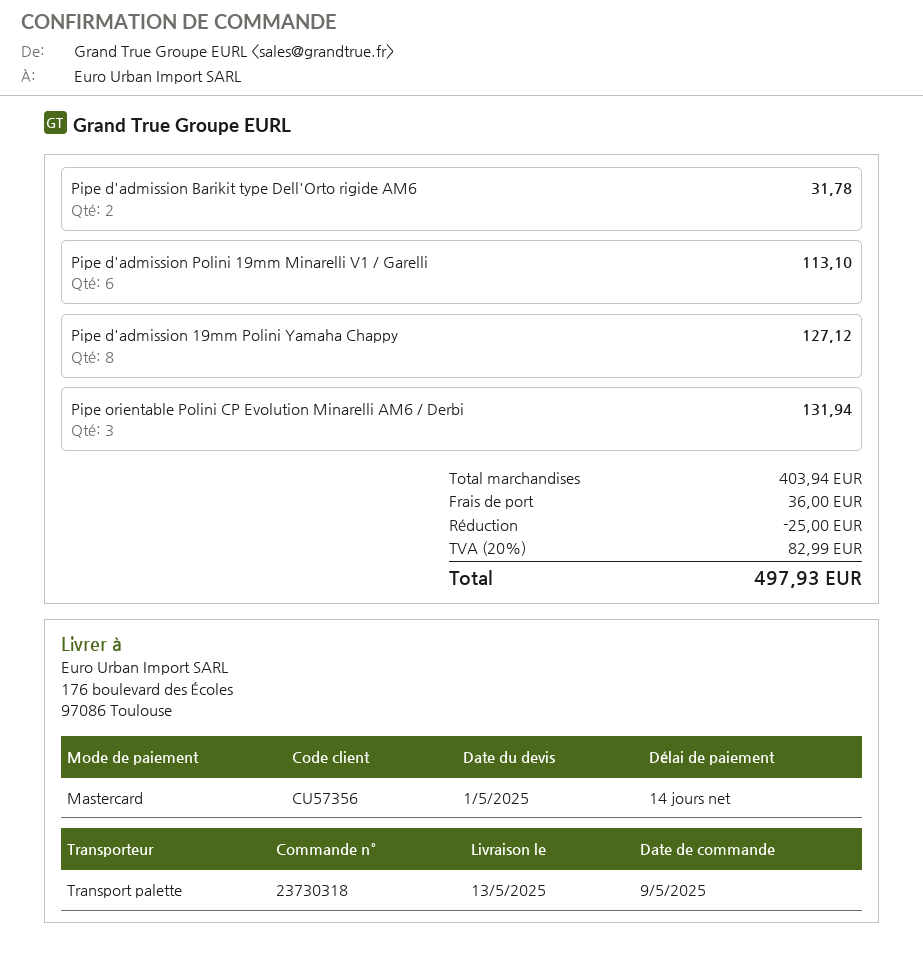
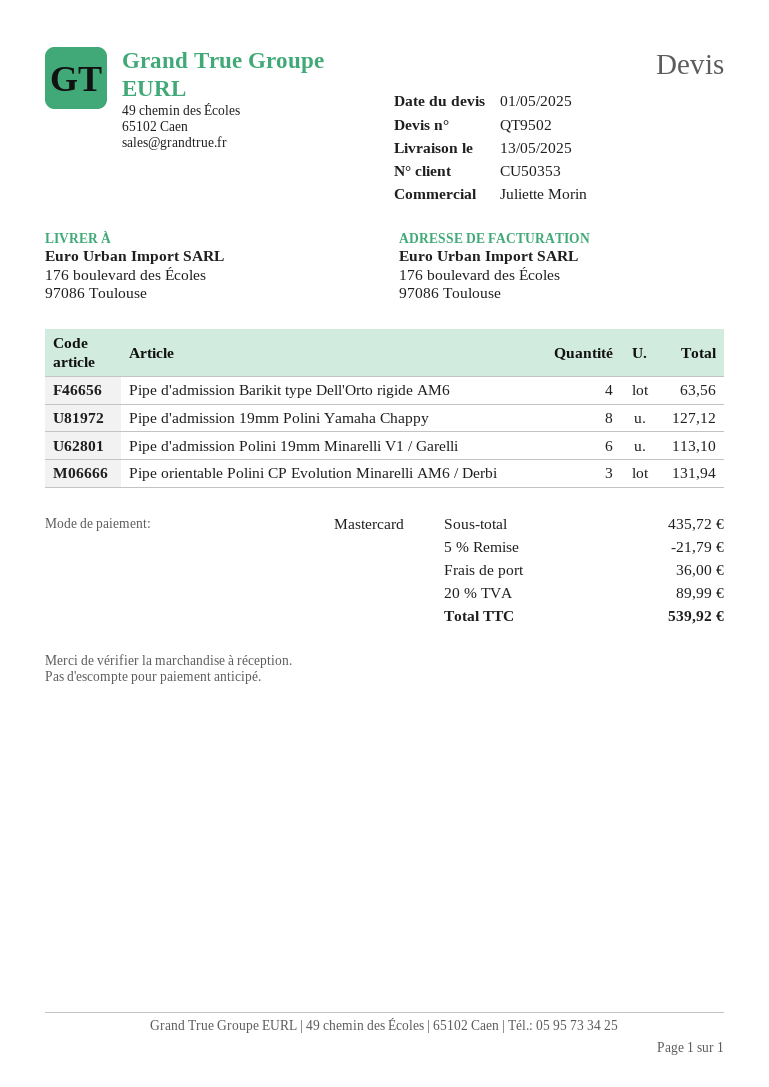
customer number: CU57356 -> CU50353
Pipe d'admission Barikit type Dell'Orto rigide AM6: 2 for 31.78 -> 4 for 63.56
subtotal: 403.94 -> 435.72
discount: 25.00 -> 21.79
tax: 20% = 82.99 -> 20% = 89.99
total: 497.93 -> 539.92

